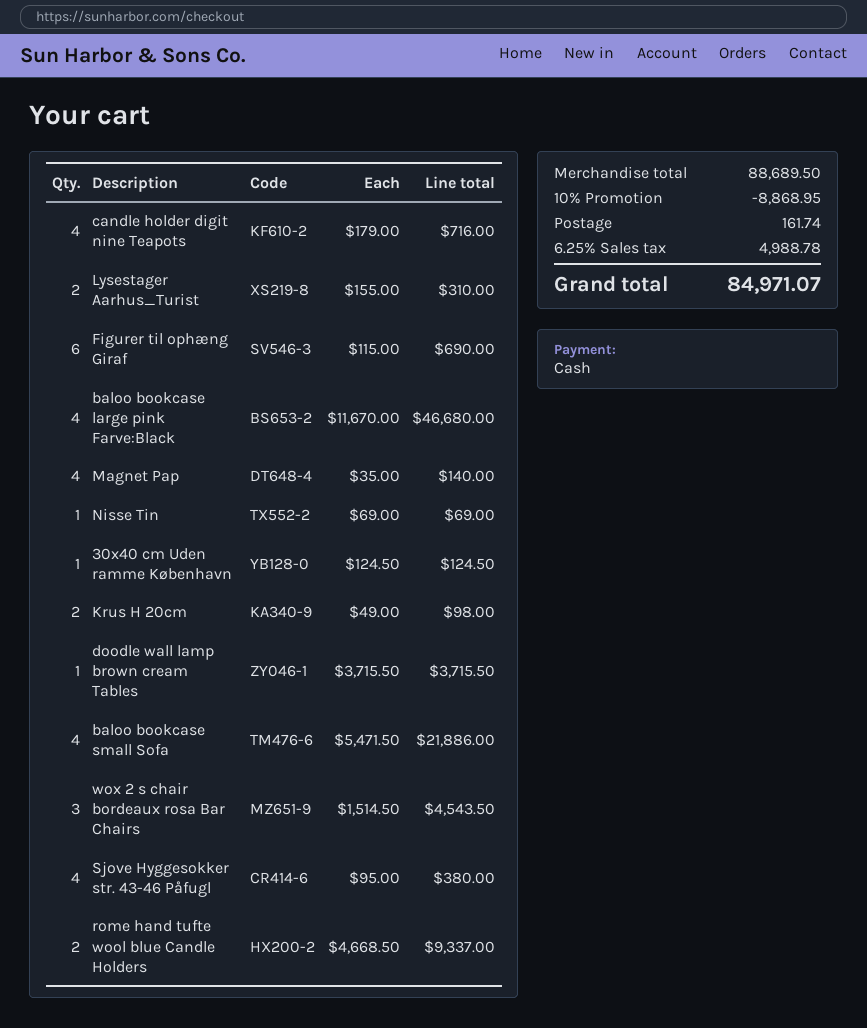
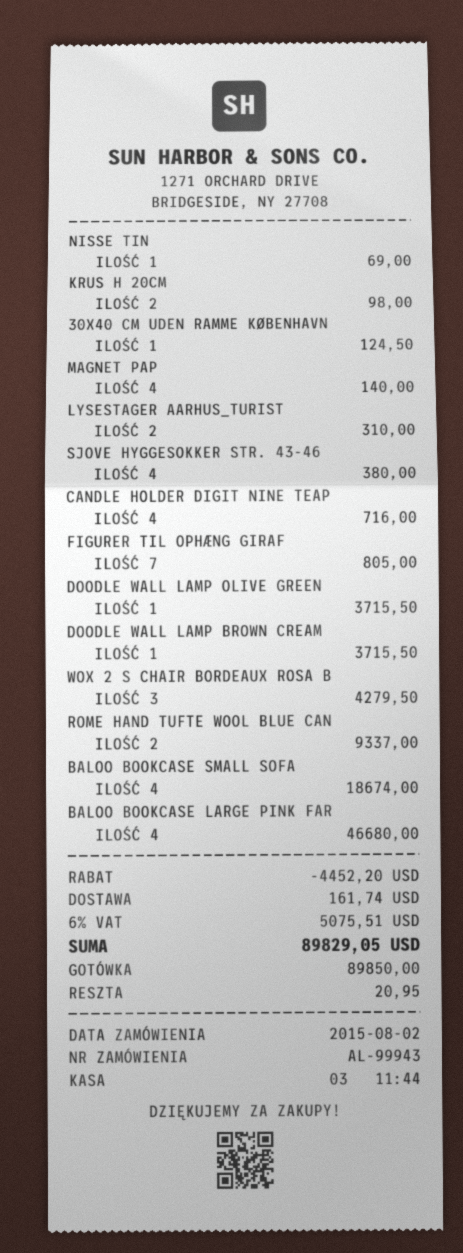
Figurer til ophæng Giraf: 6 for 690.00 -> 7 for 805.00
baloo bookcase small Sofa: 4 for 21886.00 -> 4 for 18674.00
wox 2 s chair bordeaux rosa Bar Chairs: 3 for 4543.50 -> 3 for 4279.50
DOODLE WALL LAMP OLIVE GREEN: none -> 1 for 3715.50
discount: 8868.95 -> 4452.20
tax: 6.25% = 4988.78 -> 6% = 5075.51
total: 84971.07 -> 89829.05

